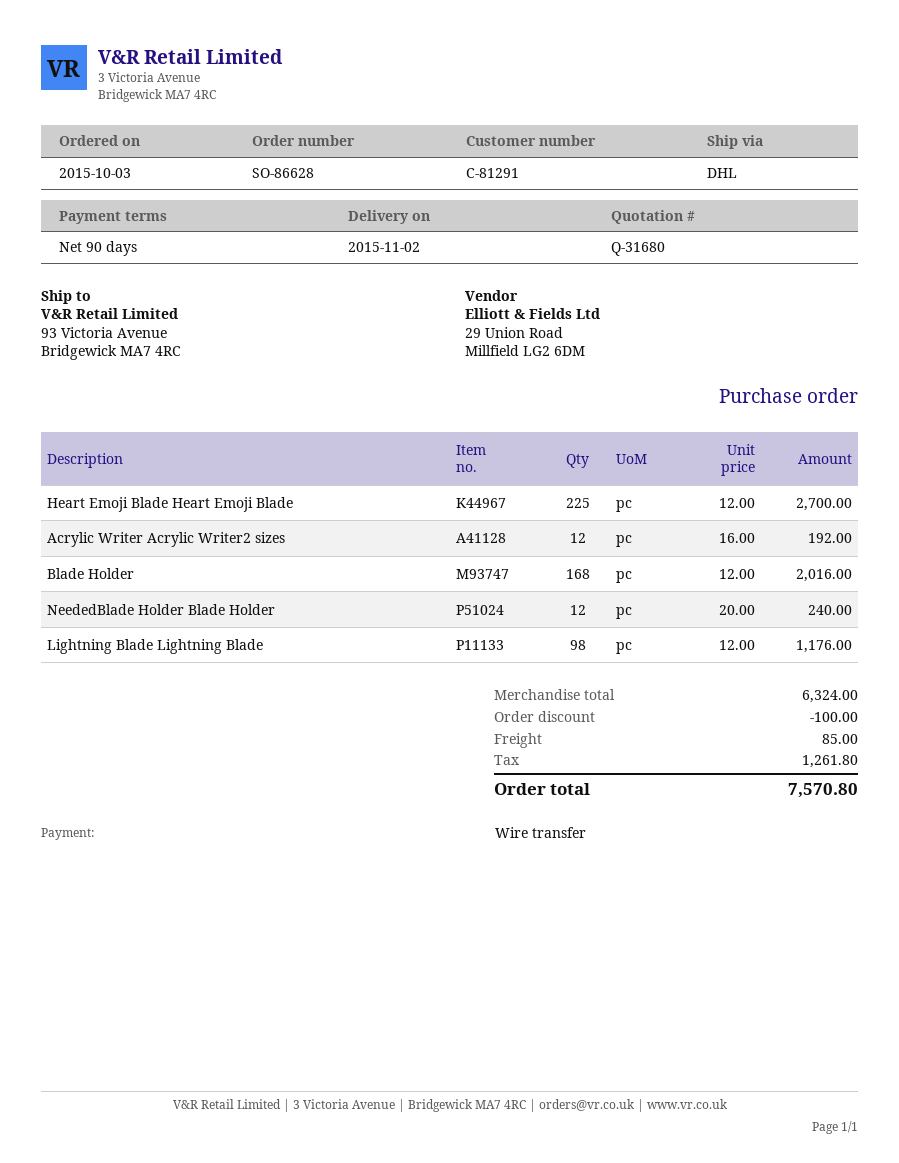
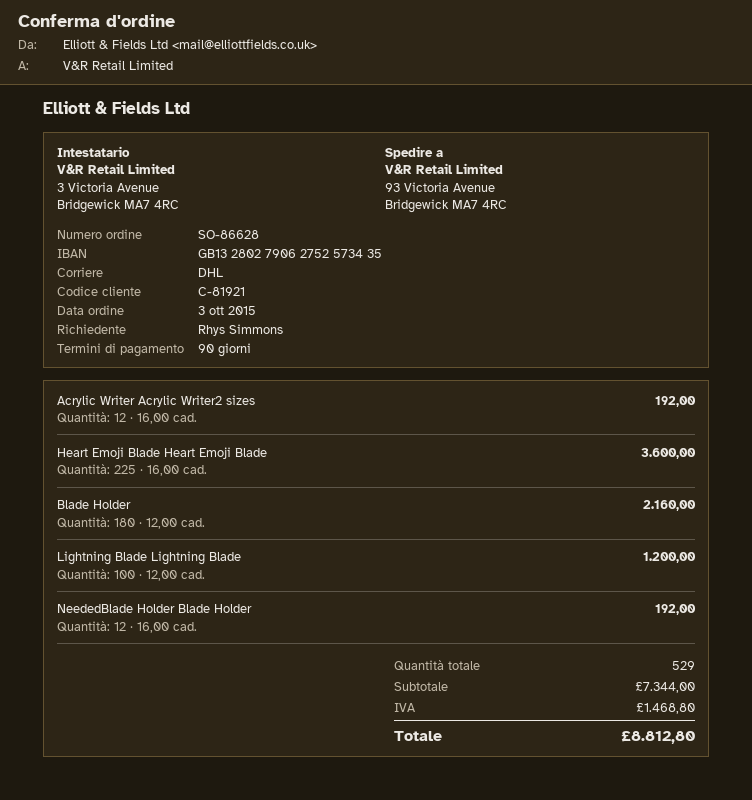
customer number: C-81291 -> C-81921
Heart Emoji Blade Heart Emoji Blade: 225 x 12.00 = 2700.00 -> 225 x 16.00 = 3600.00
Blade Holder: 168 x 12.00 = 2016.00 -> 180 x 12.00 = 2160.00
NeededBlade Holder Blade Holder: 12 x 20.00 = 240.00 -> 12 x 16.00 = 192.00
Lightning Blade Lightning Blade: 98 x 12.00 = 1176.00 -> 100 x 12.00 = 1200.00
subtotal: 6324.00 -> 7344.00
discount: 100.00 -> none
shipping: 85.00 -> none
tax: 1261.80 -> 1468.80
total: 7570.80 -> 8812.80

